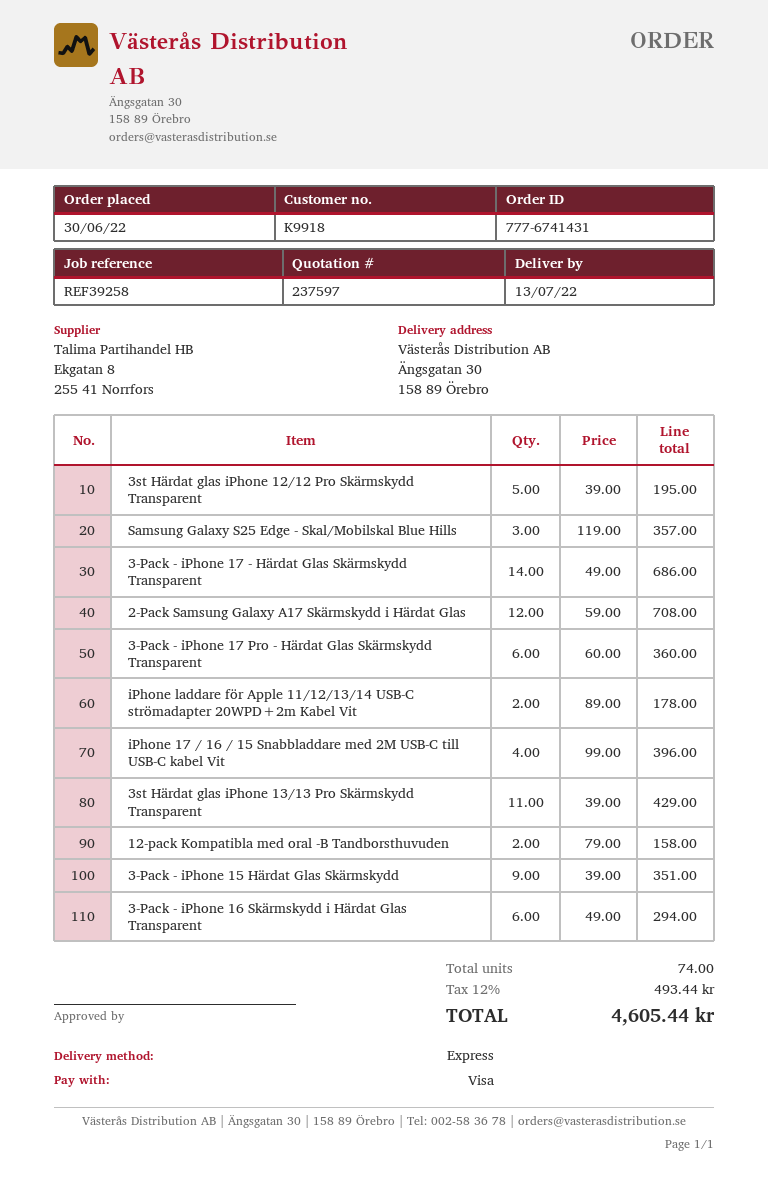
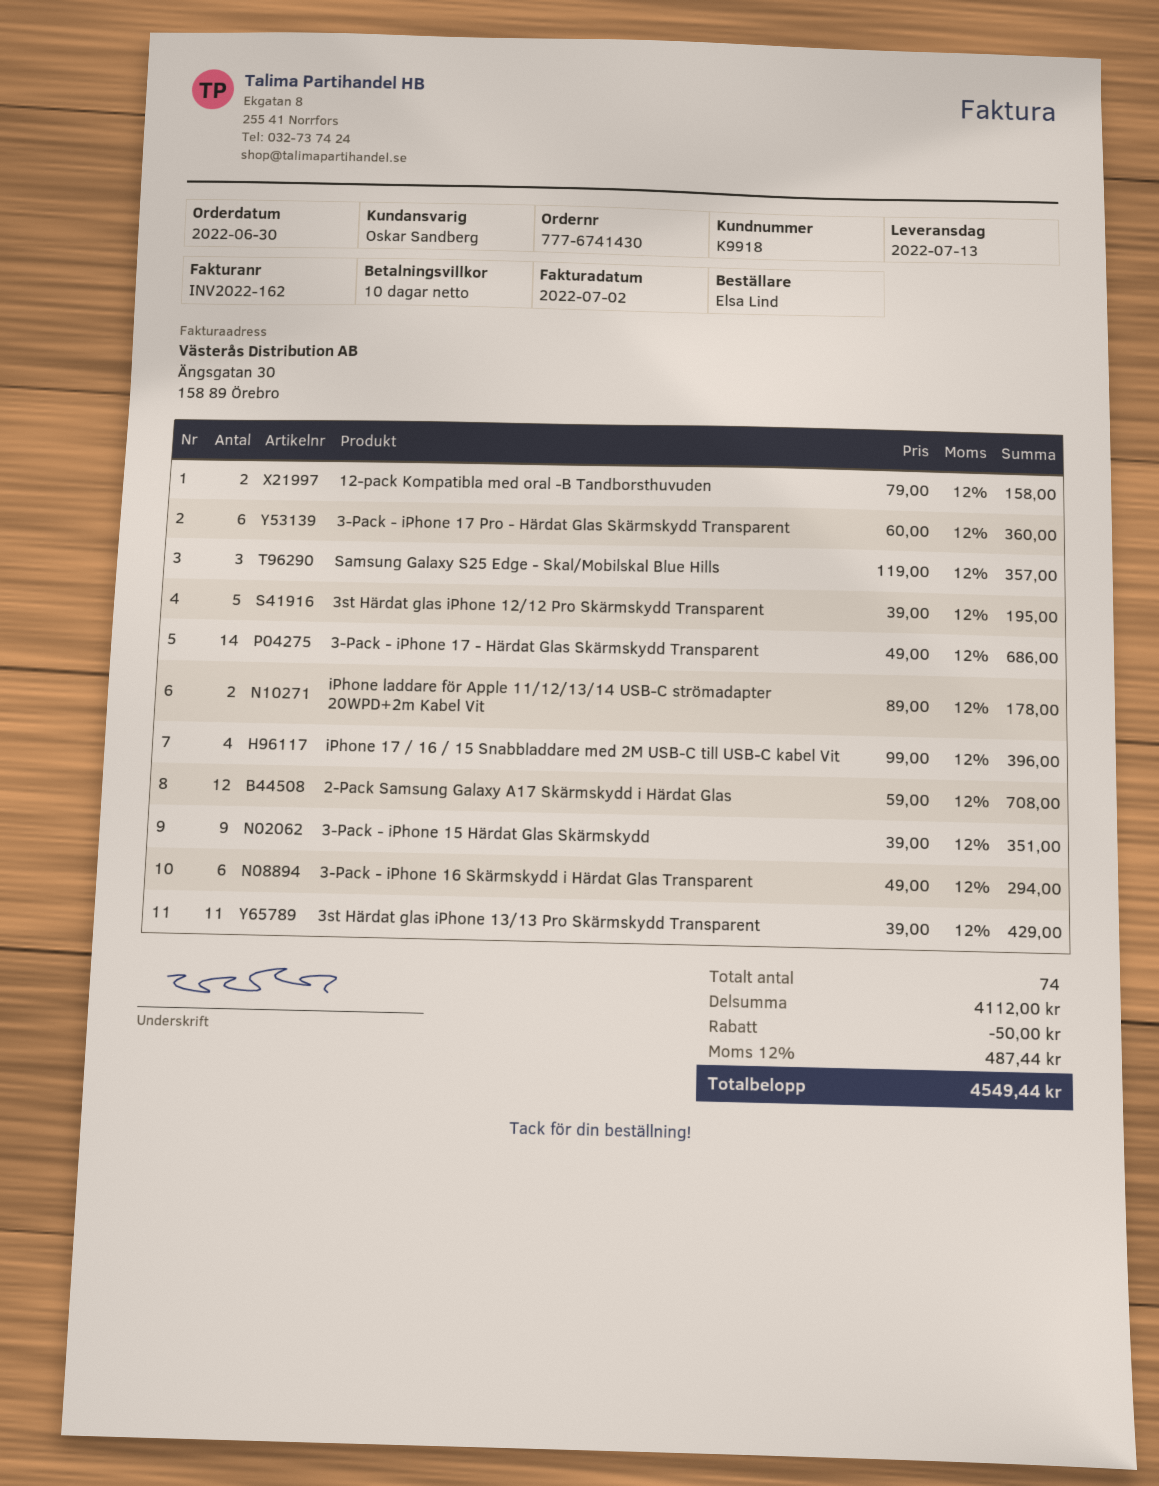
order number: 777-6741431 -> 777-6741430
discount: none -> 50.00
tax: 12% = 493.44 -> 12% = 487.44
total: 4605.44 -> 4549.44

